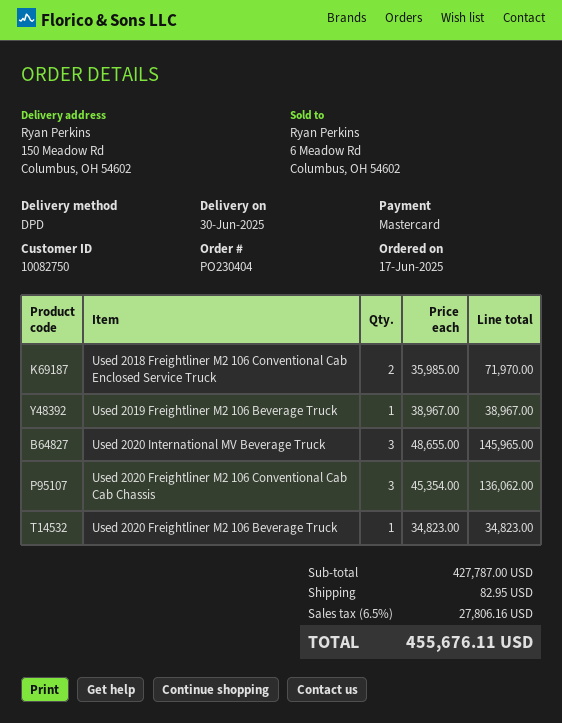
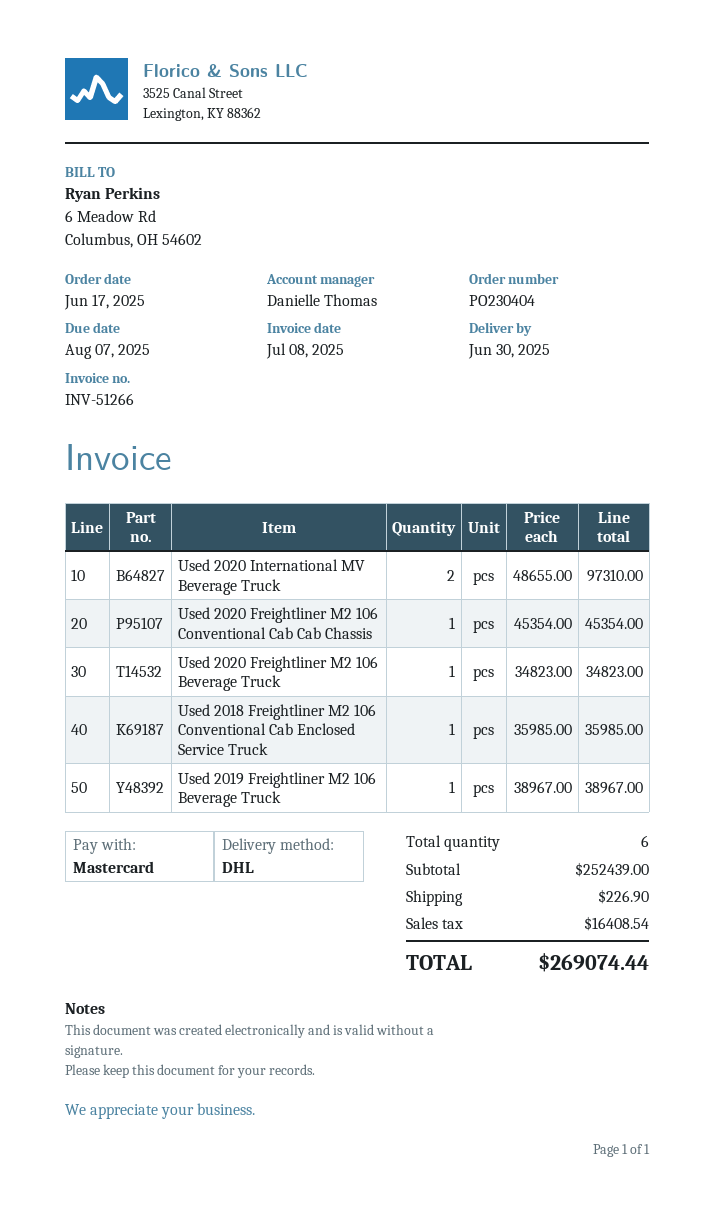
shipping method: DPD -> DHL
Used 2018 Freightliner M2 106 Conventional Cab Enclosed Service Truck: 2 x 35985.00 = 71970.00 -> 1 x 35985.00 = 35985.00
Used 2020 International MV Beverage Truck: 3 x 48655.00 = 145965.00 -> 2 x 48655.00 = 97310.00
Used 2020 Freightliner M2 106 Conventional Cab Cab Chassis: 3 x 45354.00 = 136062.00 -> 1 x 45354.00 = 45354.00
subtotal: 427787.00 -> 252439.00
shipping: 82.95 -> 226.90
tax: 27806.16 -> 16408.54
total: 455676.11 -> 269074.44

